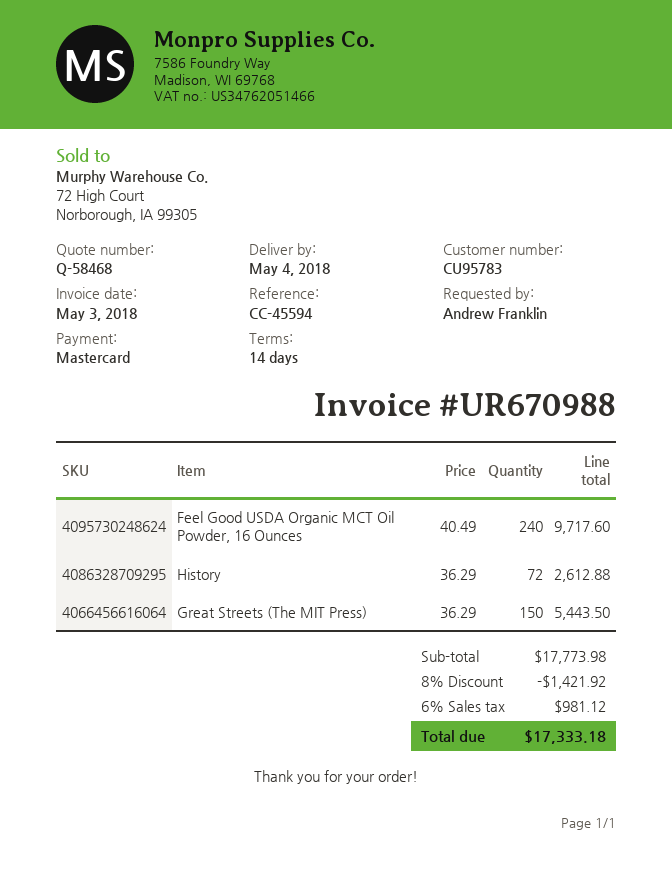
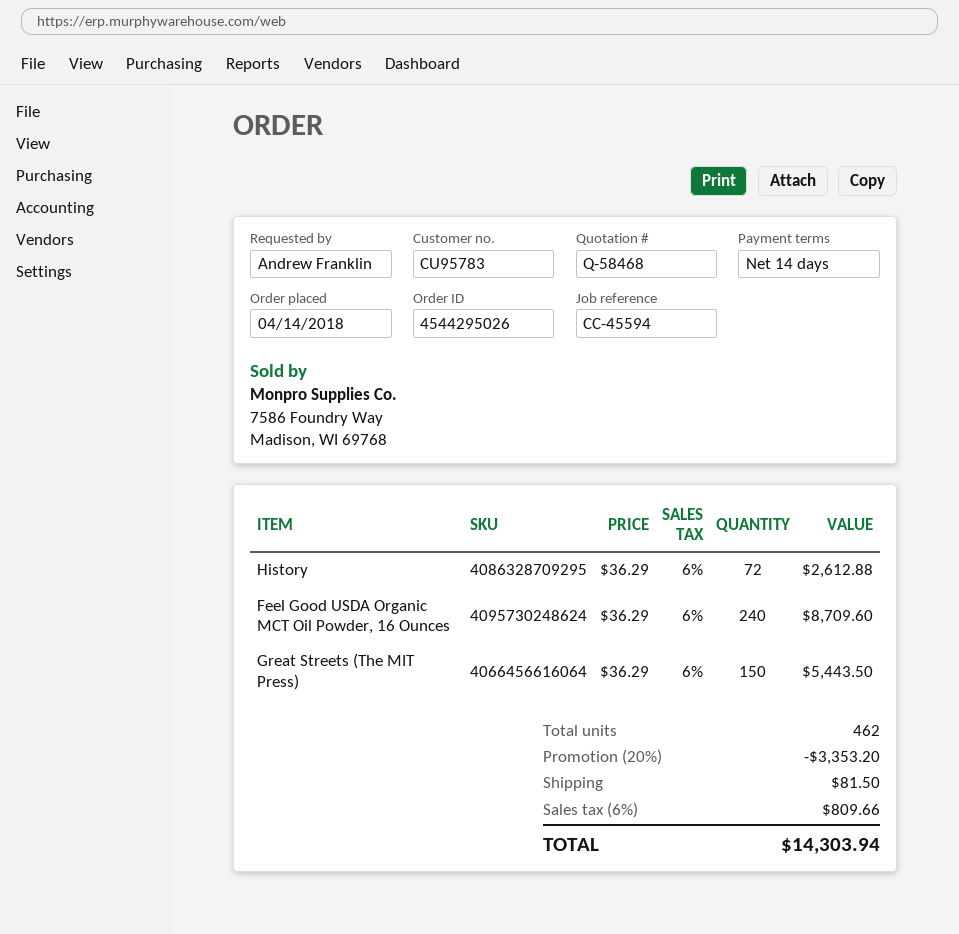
Feel Good USDA Organic MCT Oil Powder, 16 Ounces: 240 x 40.49 = 9717.60 -> 240 x 36.29 = 8709.60
discount: 8% = 1421.92 -> 20% = 3353.20
shipping: none -> 81.50
tax: 6% = 981.12 -> 6% = 809.66
total: 17333.18 -> 14303.94

